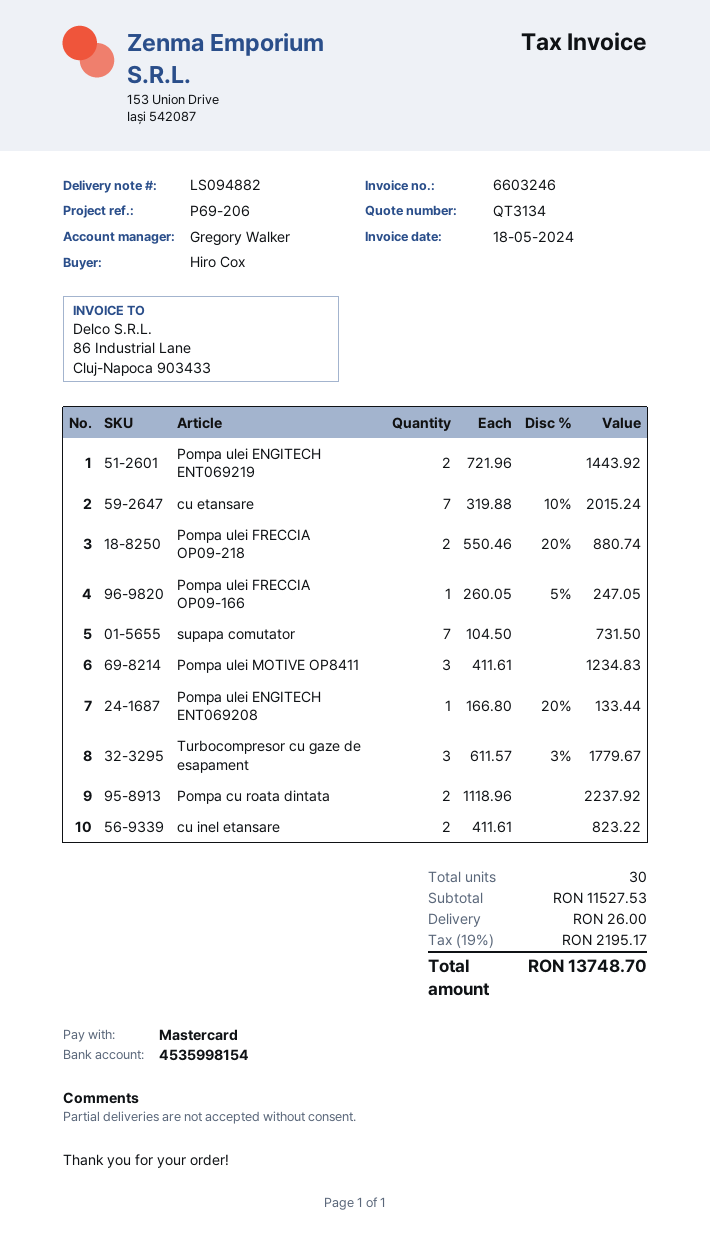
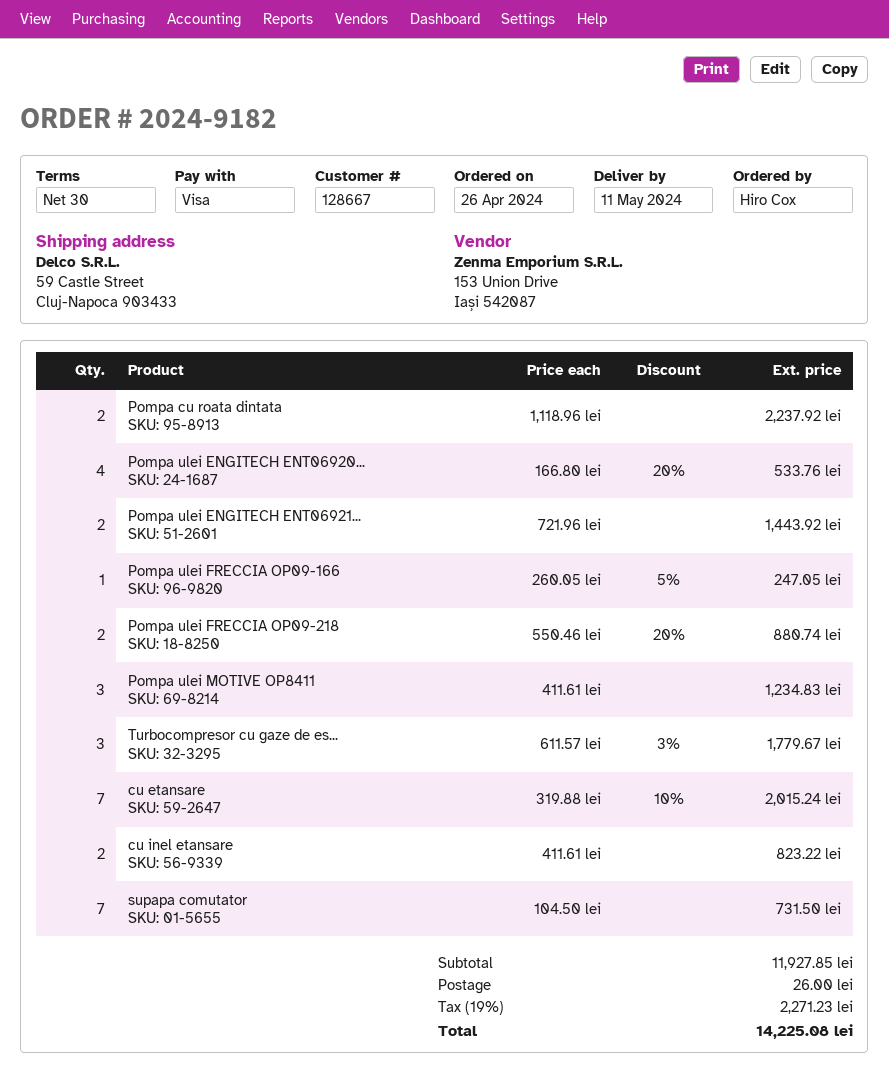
payment method: Mastercard -> Visa
Pompa ulei ENGITECH ENT069208: 1 x 166.80 - 20% = 133.44 -> 4 x 166.80 - 20% = 533.76
subtotal: 11527.53 -> 11927.85
tax: 19% = 2195.17 -> 19% = 2271.23
total: 13748.70 -> 14225.08

